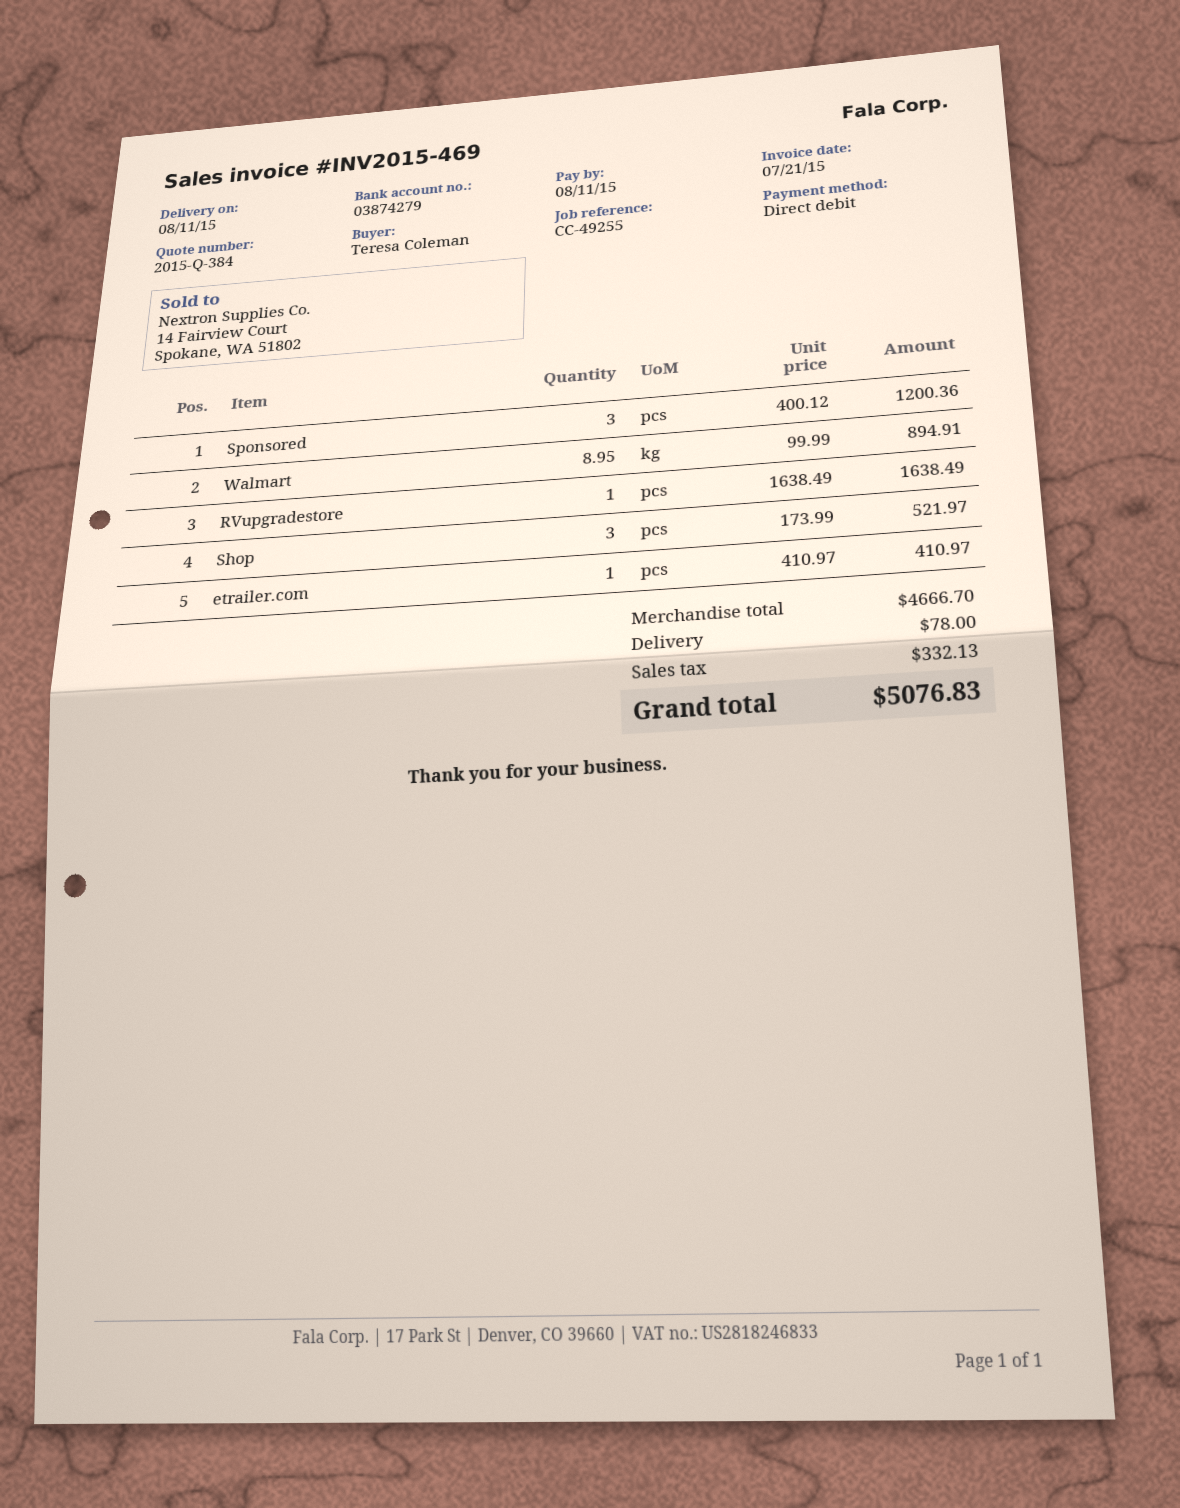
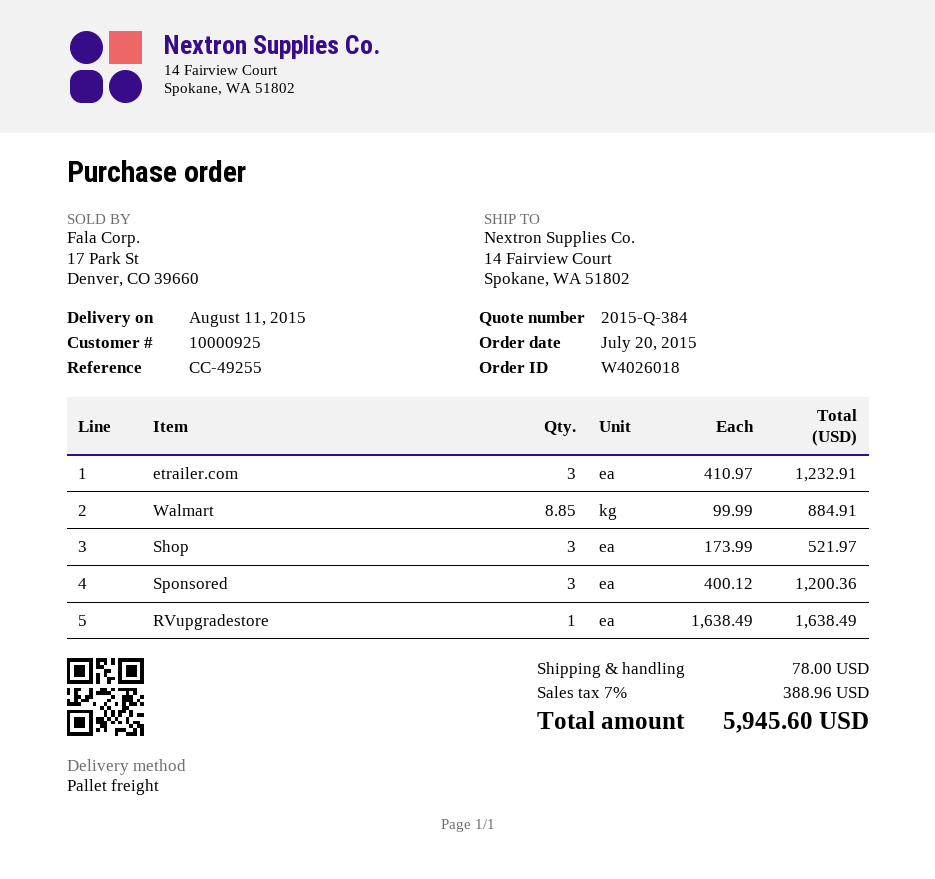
Walmart: 8.95 x 99.99 = 894.91 -> 8.85 x 99.99 = 884.91
etrailer.com: 1 x 410.97 = 410.97 -> 3 x 410.97 = 1232.91
tax: 332.13 -> 388.96
total: 5076.83 -> 5945.60

